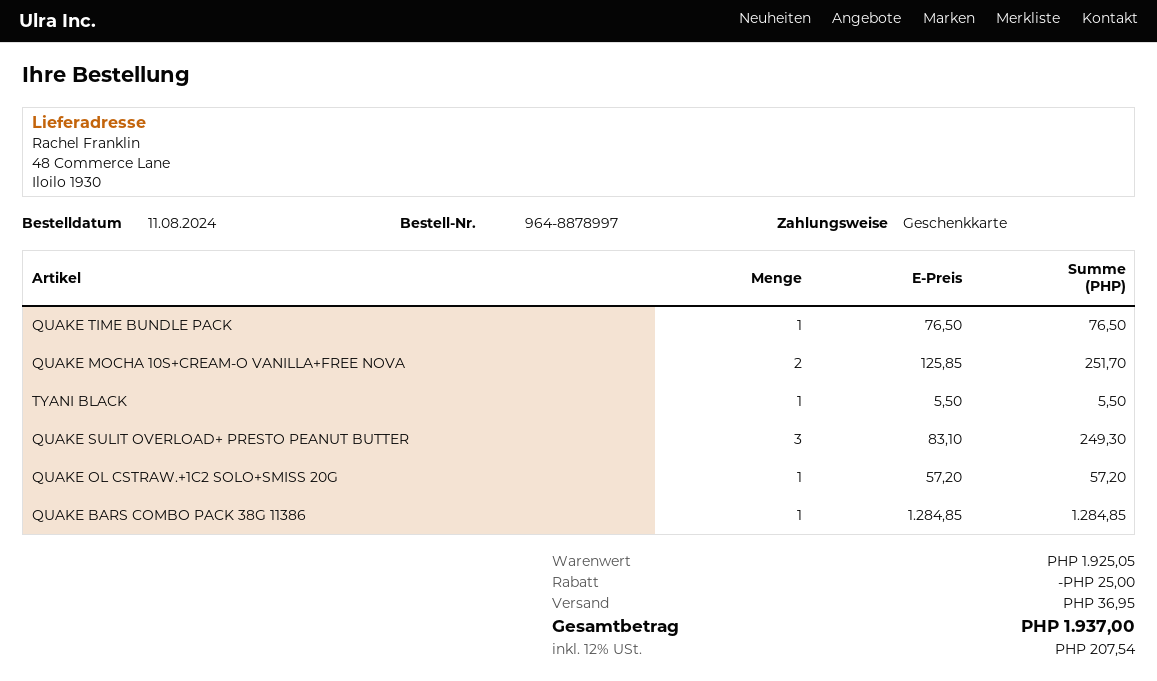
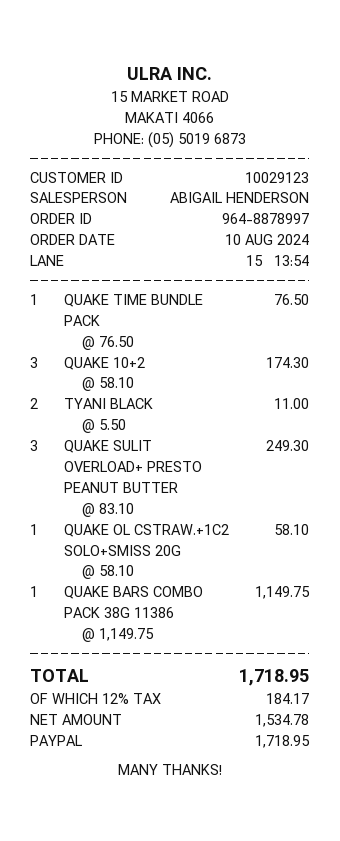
order date: 2024-08-11 -> 2024-08-10
payment method: gift card -> PayPal
QUAKE MOCHA 10S+CREAM-O VANILLA+FREE NOVA: 2 x 125.85 = 251.70 -> none
TYANI BLACK: 1 x 5.50 = 5.50 -> 2 x 5.50 = 11.00
QUAKE OL CSTRAW.+1C2 SOLO+SMISS 20G: 1 x 57.20 = 57.20 -> 1 x 58.10 = 58.10
QUAKE BARS COMBO PACK 38G 11386: 1 x 1284.85 = 1284.85 -> 1 x 1149.75 = 1149.75
QUAKE 10+2: none -> 3 x 58.10 = 174.30
discount: 25.00 -> none
shipping: 36.95 -> none
tax: 12% = 207.54 -> 12% = 184.17
total: 1937.00 -> 1718.95

